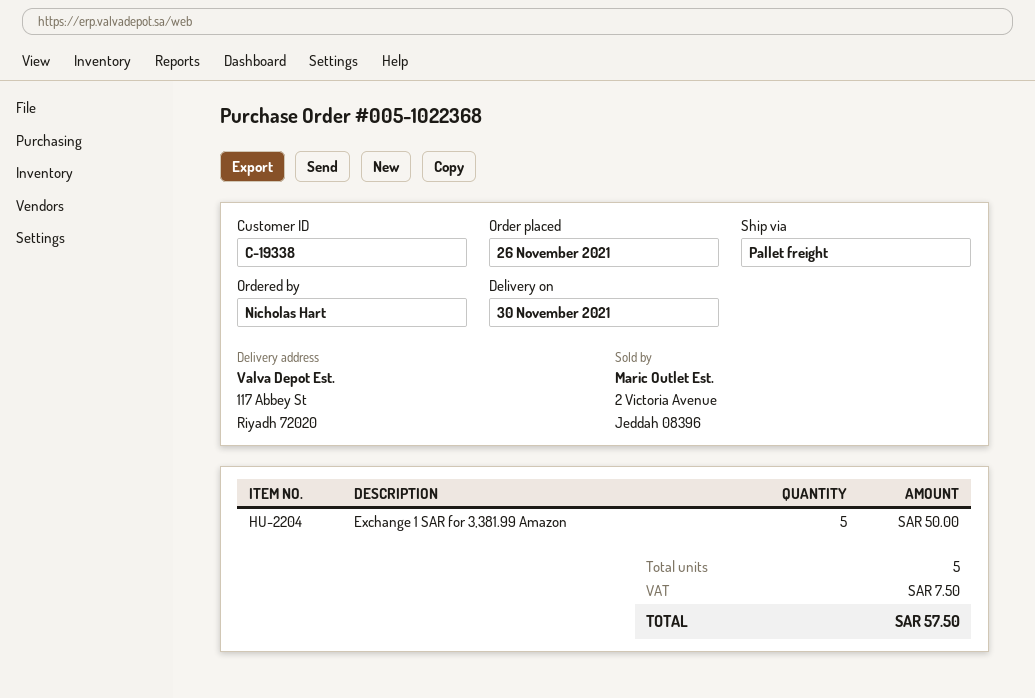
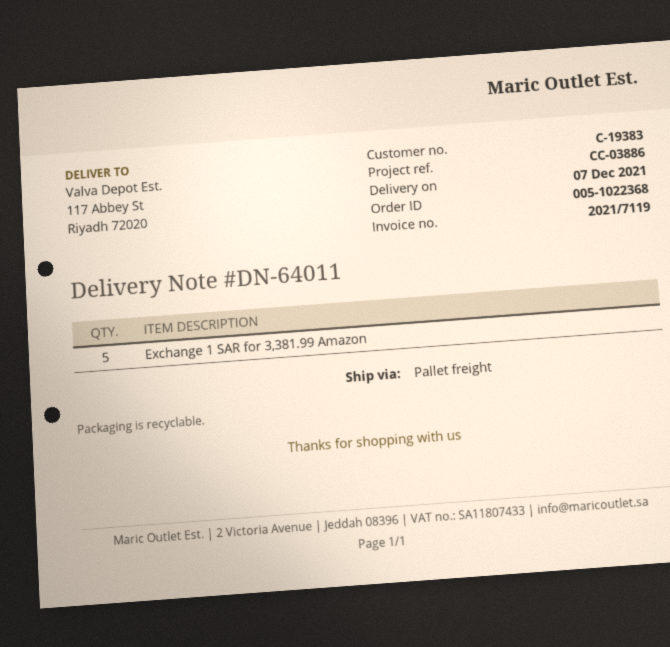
delivery date: 2021-11-30 -> 2021-12-07
customer number: C-19338 -> C-19383

